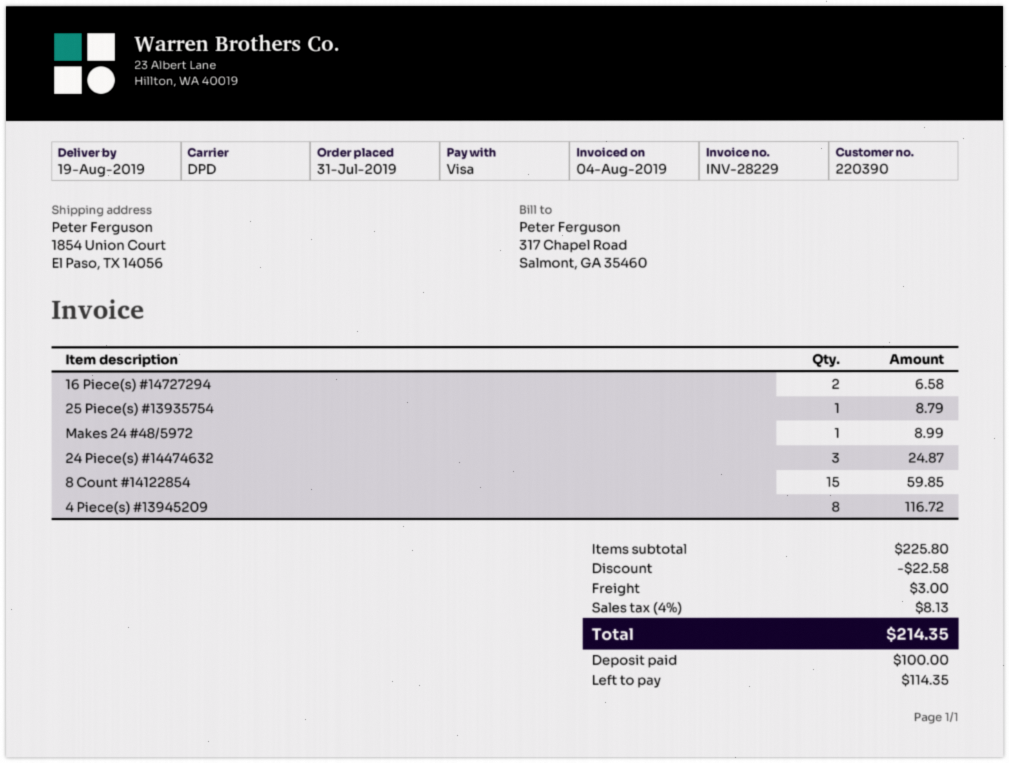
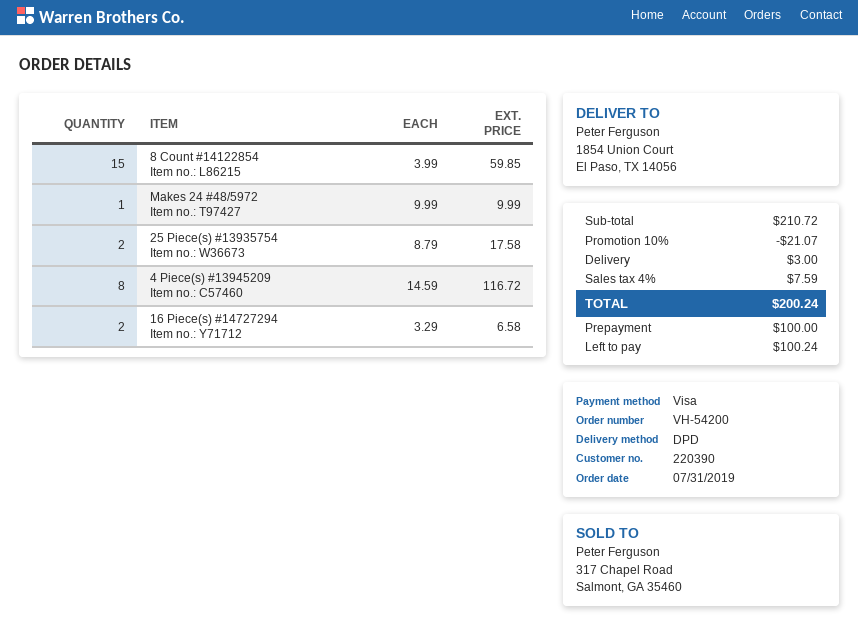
25 Piece(s) #13935754: 1 for 8.79 -> 2 for 17.58
Makes 24 #48/5972: 1 for 8.99 -> 1 for 9.99
24 Piece(s) #14474632: 3 for 24.87 -> none
subtotal: 225.80 -> 210.72
discount: 22.58 -> 21.07
tax: 4% = 8.13 -> 4% = 7.59
total: 214.35 -> 200.24
balance: 114.35 -> 100.24

